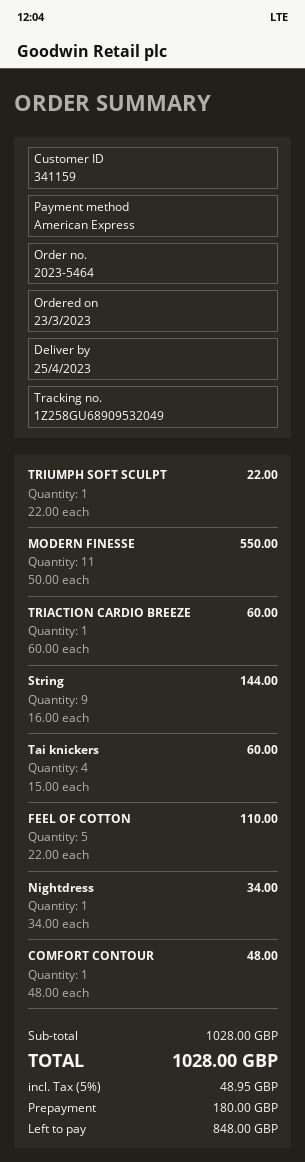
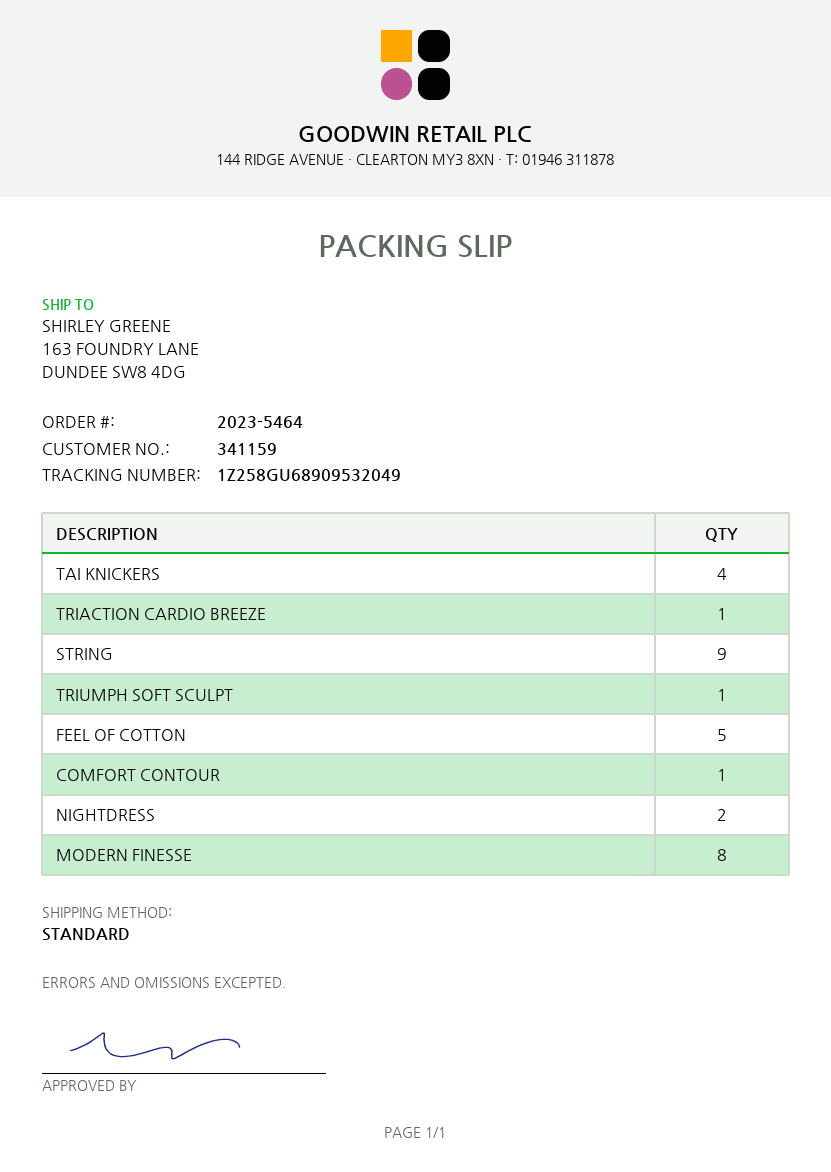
MODERN FINESSE: 11 -> 8
Nightdress: 1 -> 2

